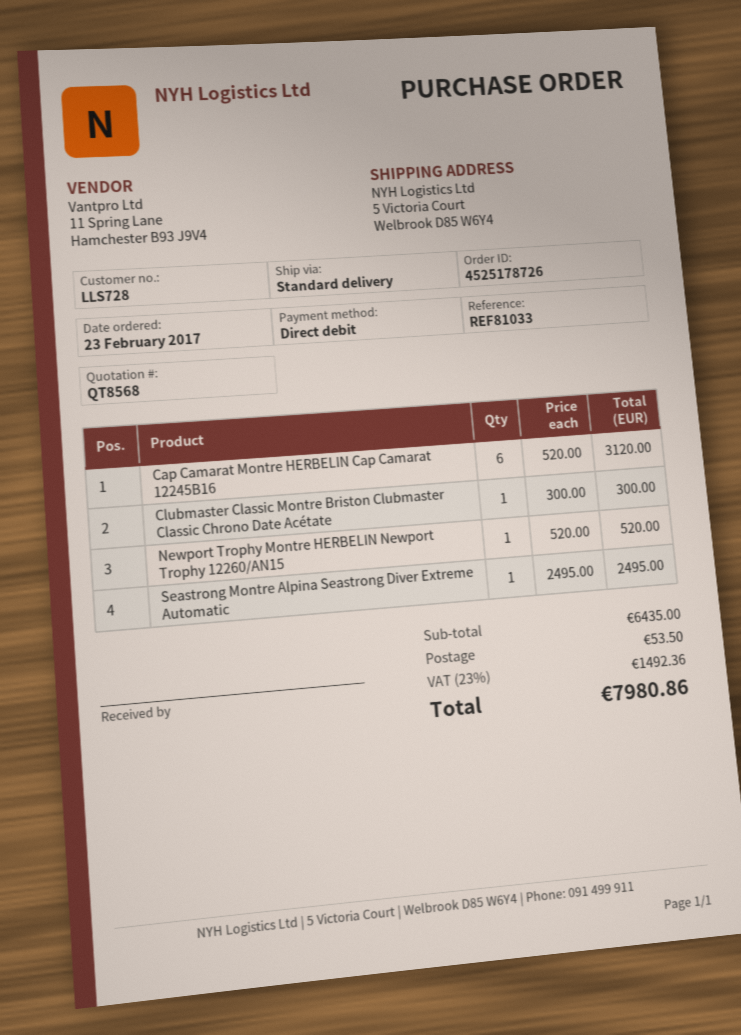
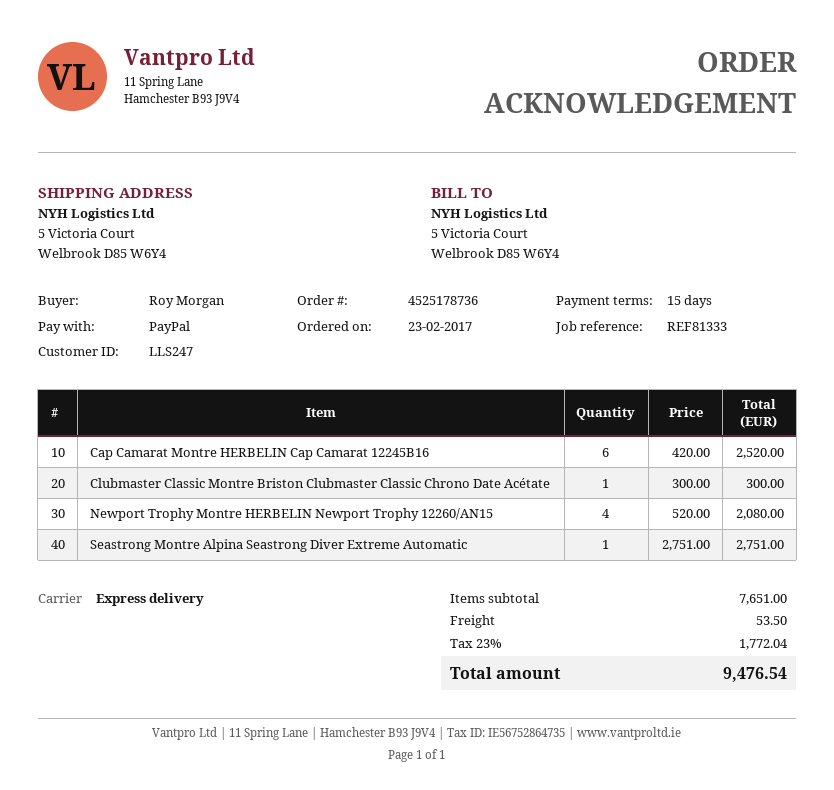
order number: 4525178726 -> 4525178736
customer number: LLS728 -> LLS247
reference: REF81033 -> REF81333
payment method: direct debit -> PayPal
shipping method: standard -> express
Cap Camarat Montre HERBELIN Cap Camarat 12245B16: 6 x 520.00 = 3120.00 -> 6 x 420.00 = 2520.00
Newport Trophy Montre HERBELIN Newport Trophy 12260/AN15: 1 x 520.00 = 520.00 -> 4 x 520.00 = 2080.00
Seastrong Montre Alpina Seastrong Diver Extreme Automatic: 1 x 2495.00 = 2495.00 -> 1 x 2751.00 = 2751.00
subtotal: 6435.00 -> 7651.00
tax: 23% = 1492.36 -> 23% = 1772.04
total: 7980.86 -> 9476.54

